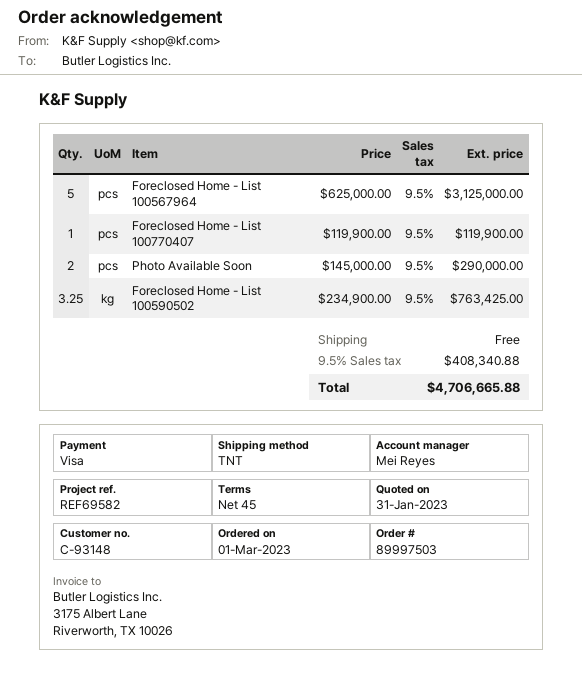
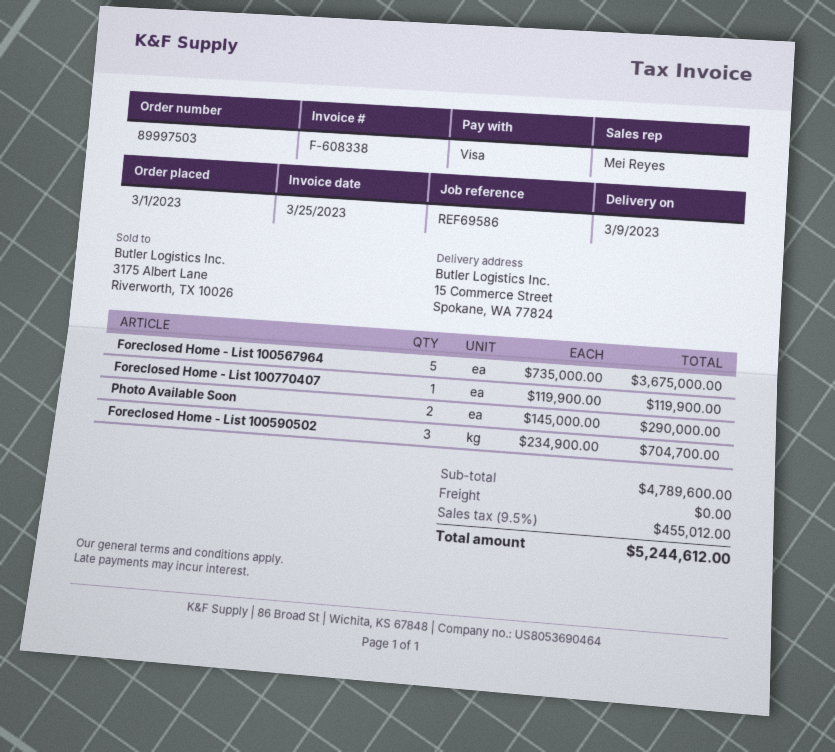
reference: REF69582 -> REF69586
Foreclosed Home - List 100567964: 5 x 625000.00 = 3125000.00 -> 5 x 735000.00 = 3675000.00
Foreclosed Home - List 100590502: 3.25 x 234900.00 = 763425.00 -> 3 x 234900.00 = 704700.00
tax: 9.5% = 408340.88 -> 9.5% = 455012.00
total: 4706665.88 -> 5244612.00

